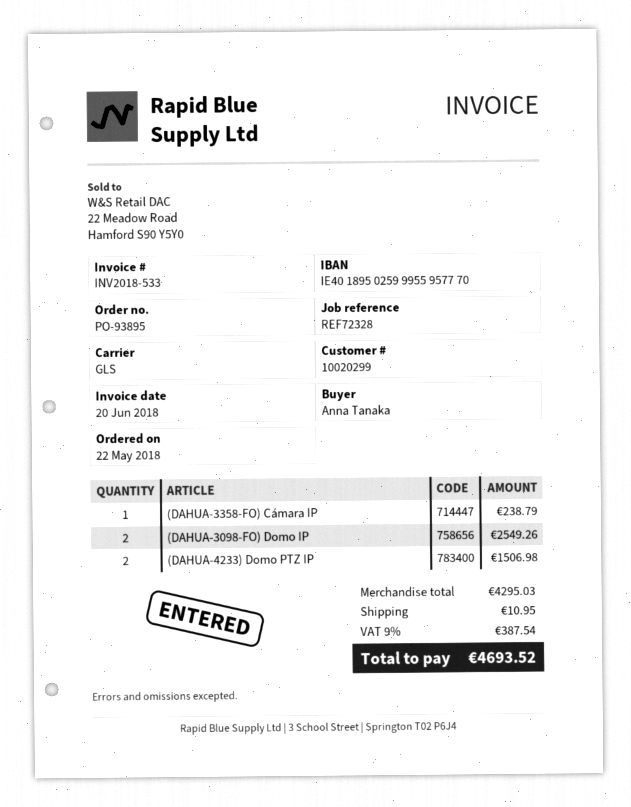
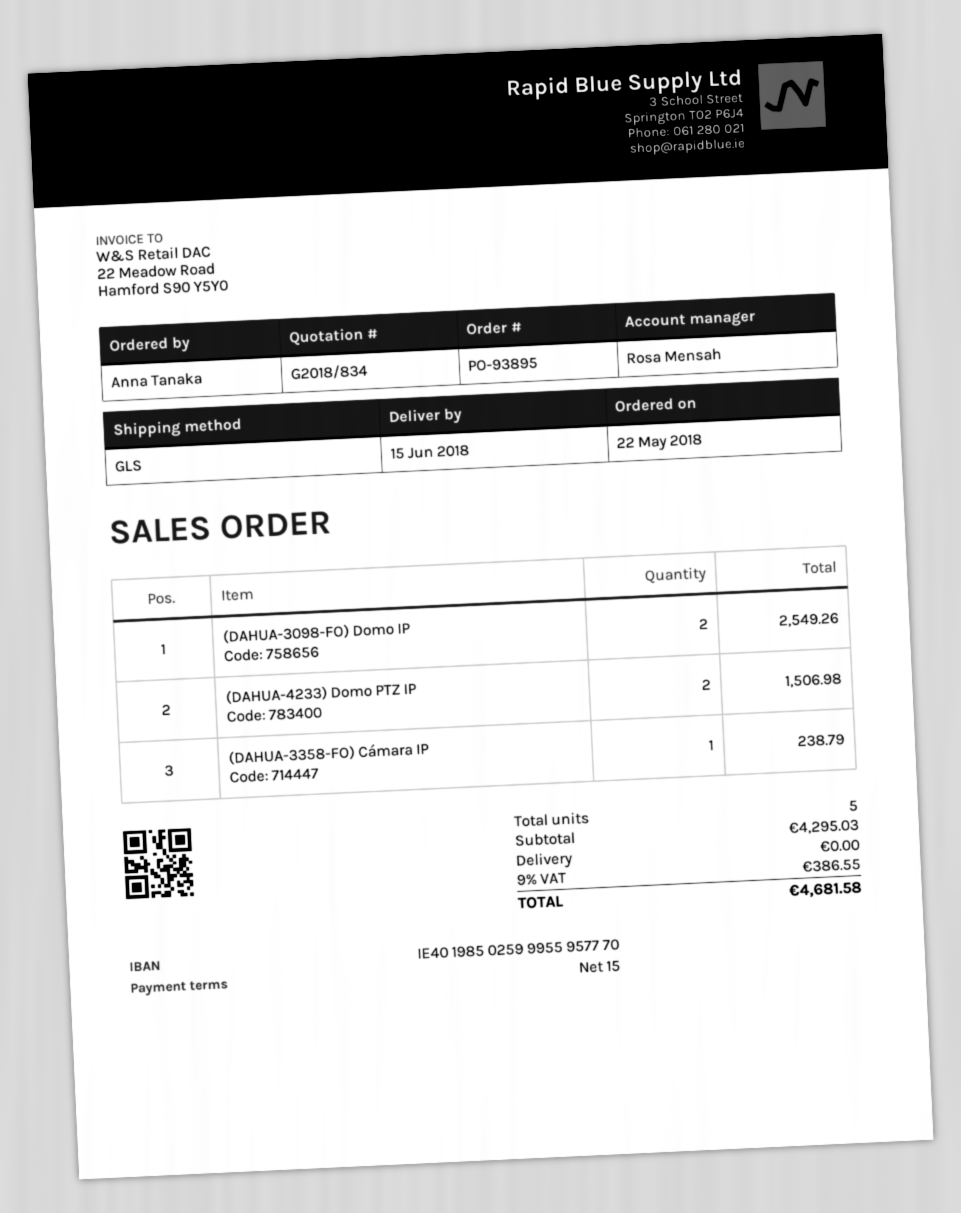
bank account: IE40189502599955957770 -> IE40198502599955957770
shipping: 10.95 -> 0.00
tax: 9% = 387.54 -> 9% = 386.55
total: 4693.52 -> 4681.58

